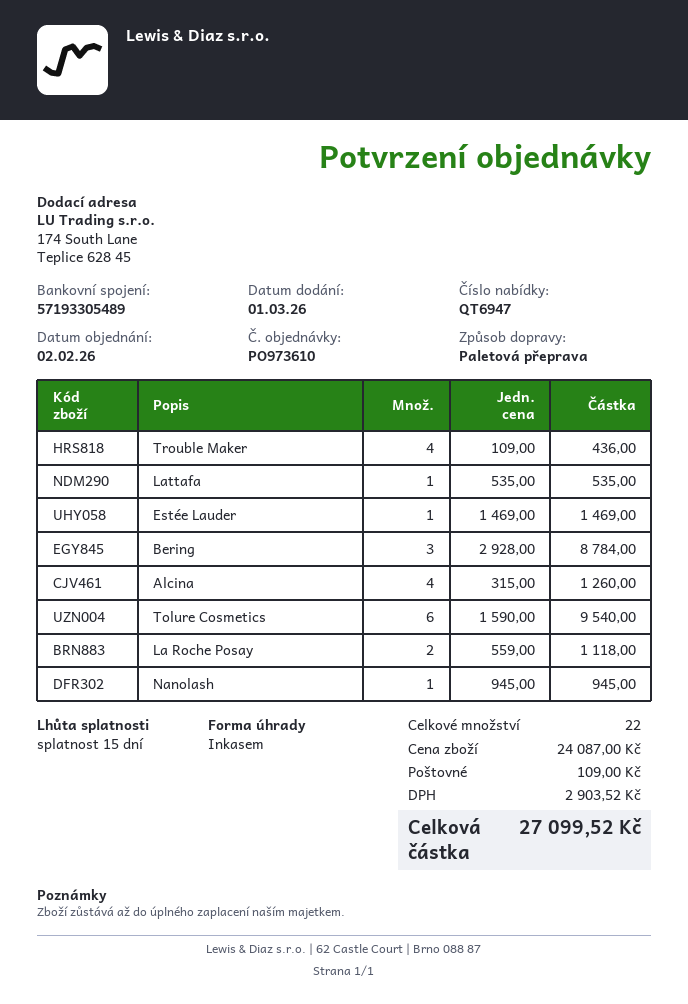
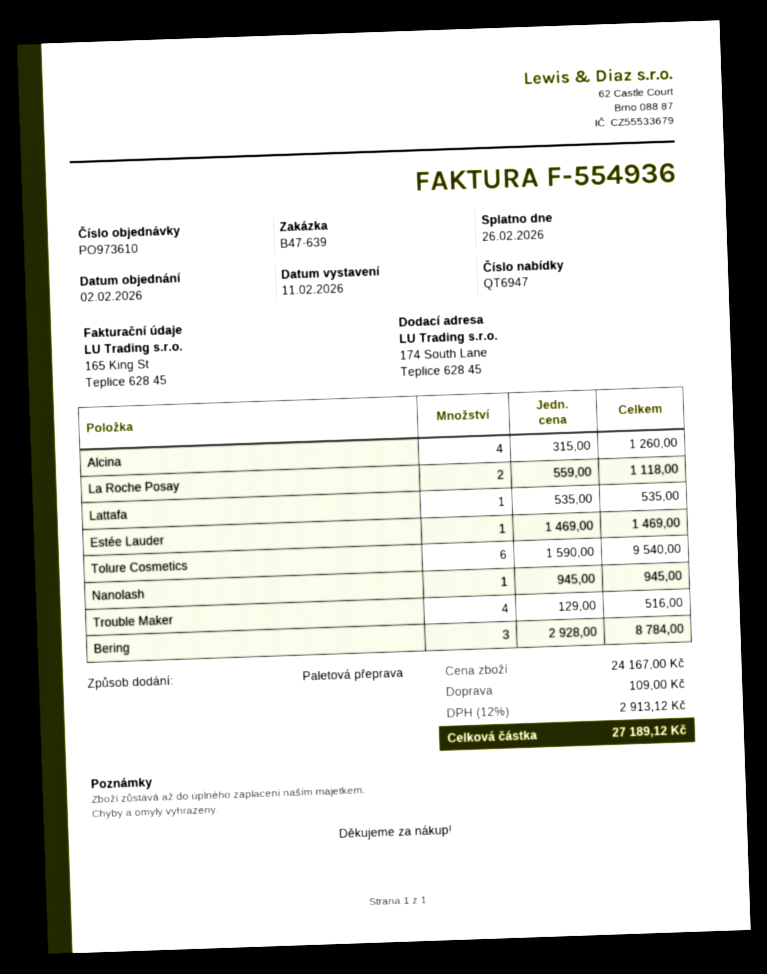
Trouble Maker: 4 x 109.00 = 436.00 -> 4 x 129.00 = 516.00
subtotal: 24087.00 -> 24167.00
tax: 2903.52 -> 2913.12
total: 27099.52 -> 27189.12

